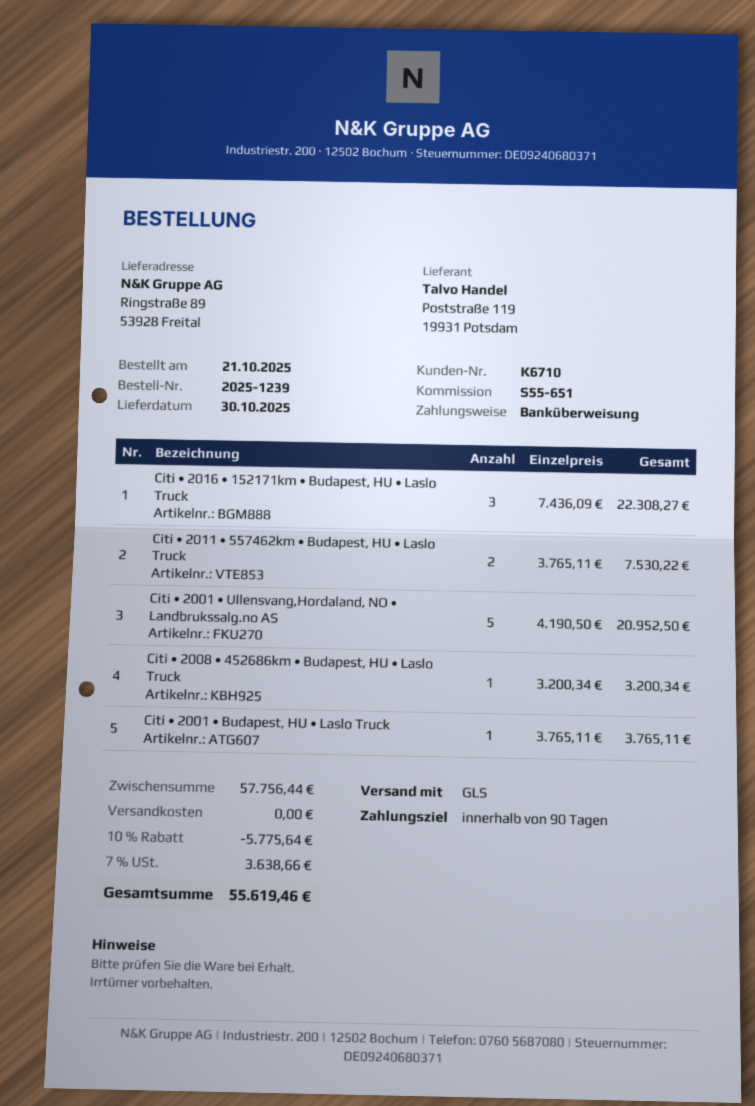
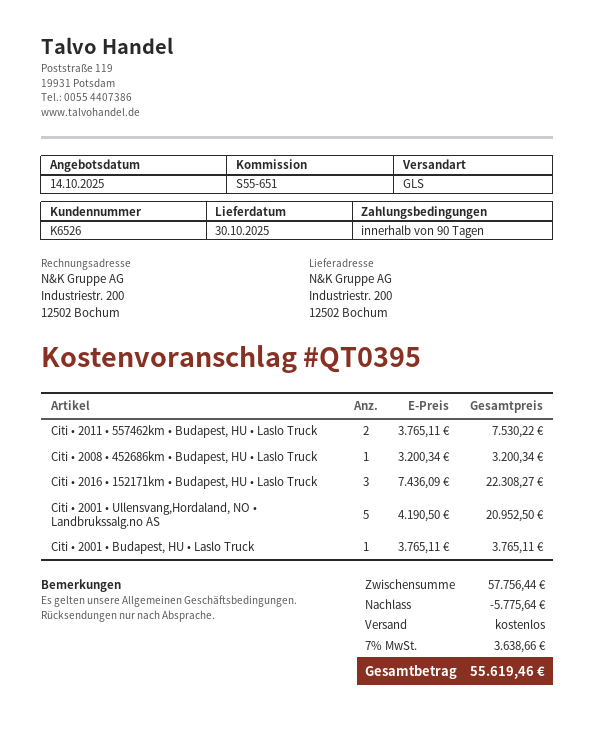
customer number: K6710 -> K6526
ship to: Ringstraße 89, 53928 Freital -> Industriestr. 200, 12502 Bochum

